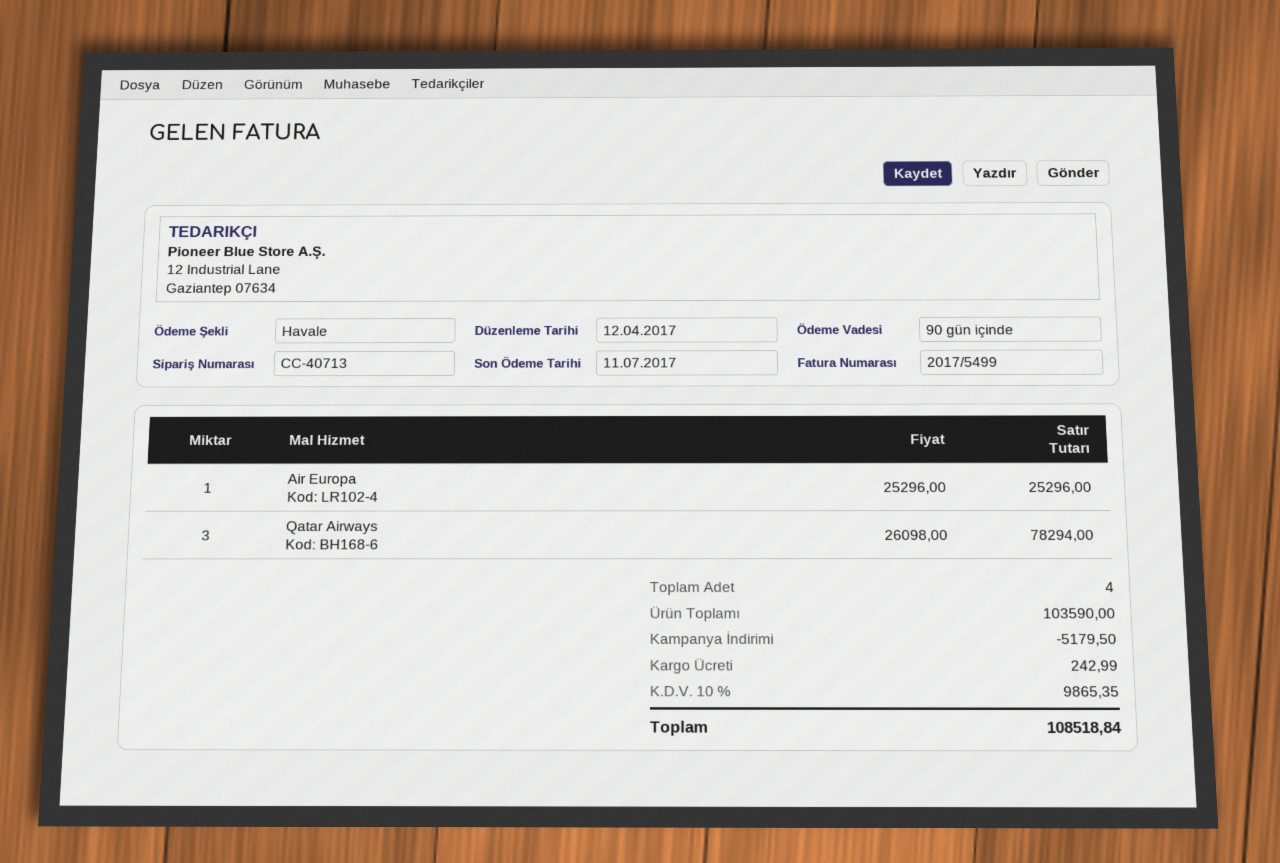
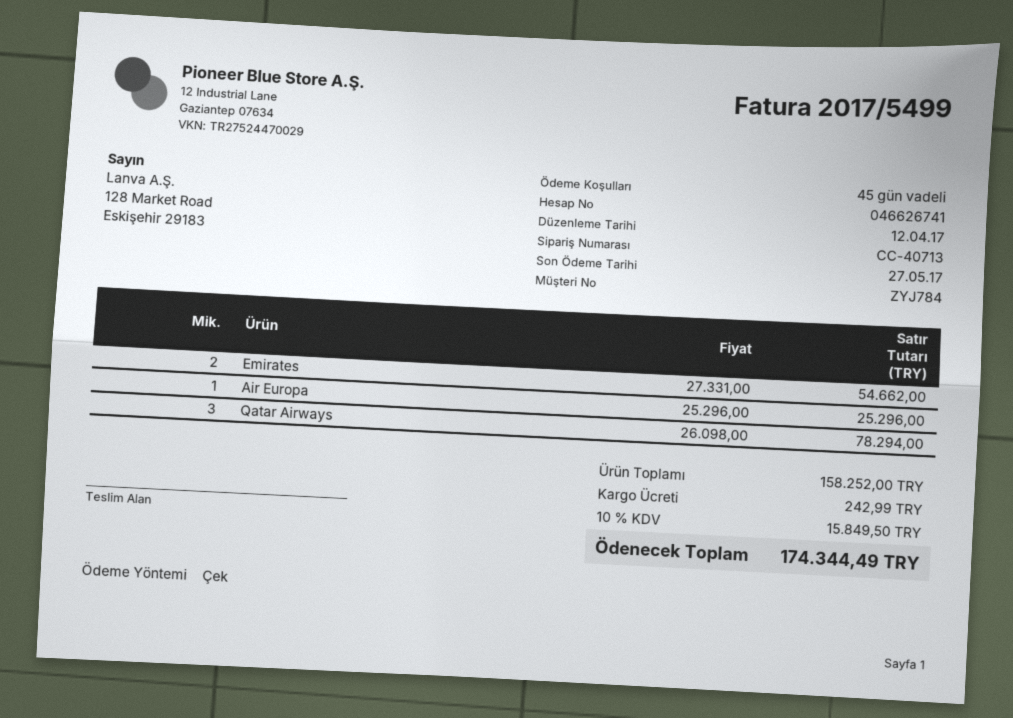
payment terms: 90 days -> 45 days
due date: 2017-07-11 -> 2017-05-27
payment method: bank transfer -> cheque
Emirates: none -> 2 x 27331.00 = 54662.00
subtotal: 103590.00 -> 158252.00
discount: 5179.50 -> none
tax: 10% = 9865.35 -> 10% = 15849.50
total: 108518.84 -> 174344.49

